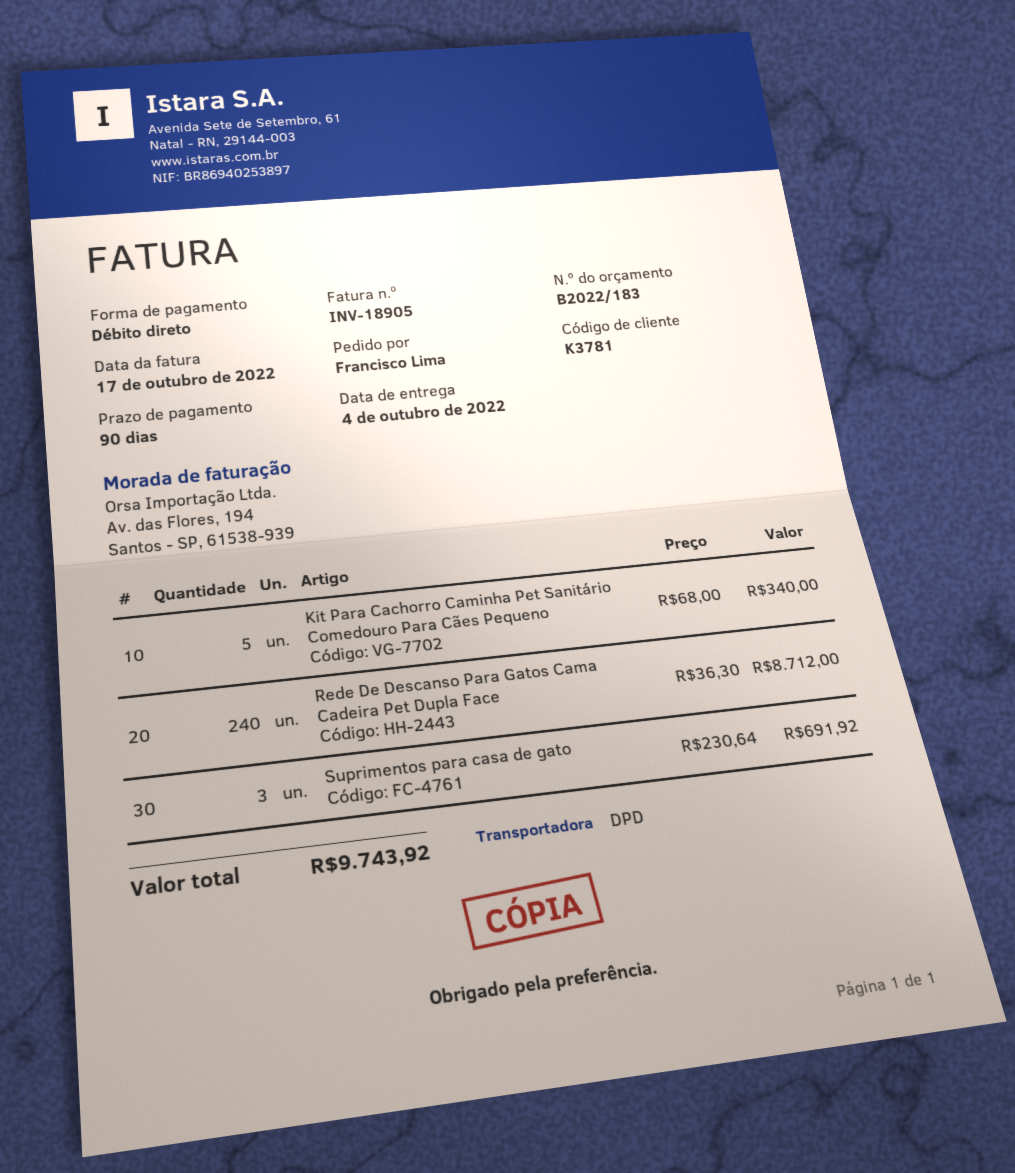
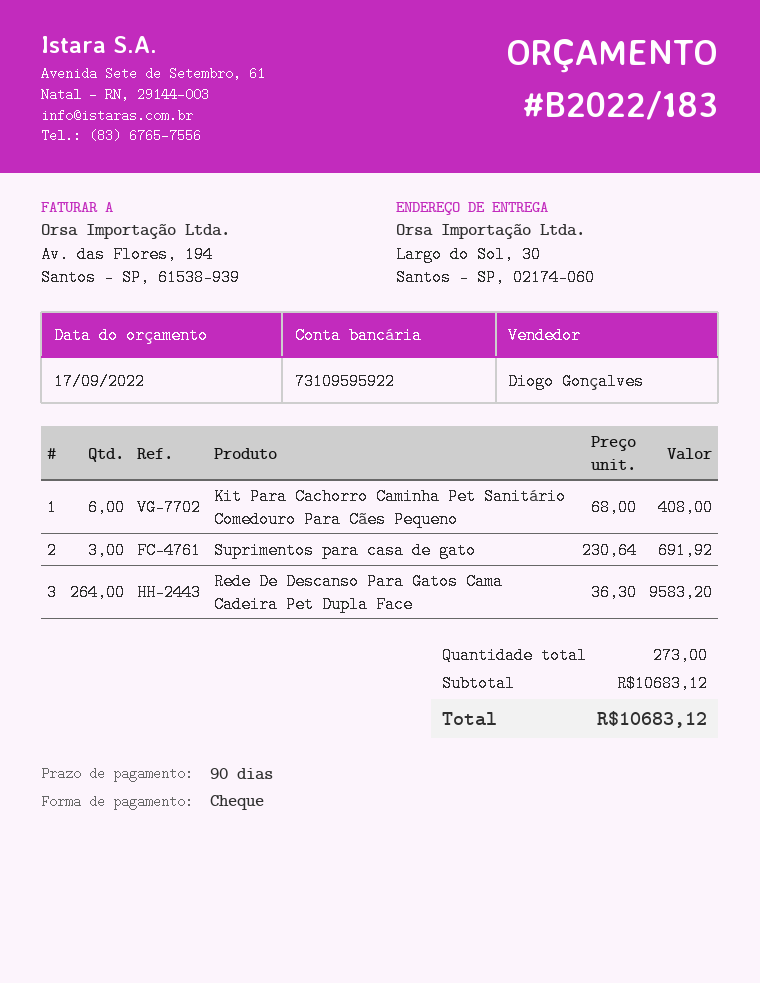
payment method: direct debit -> cheque
Kit Para Cachorro Caminha Pet Sanitário Comedouro Para Cães Pequeno: 5 x 68.00 = 340.00 -> 6 x 68.00 = 408.00
Rede De Descanso Para Gatos Cama Cadeira Pet Dupla Face: 240 x 36.30 = 8712.00 -> 264 x 36.30 = 9583.20
total: 9743.92 -> 10683.12

